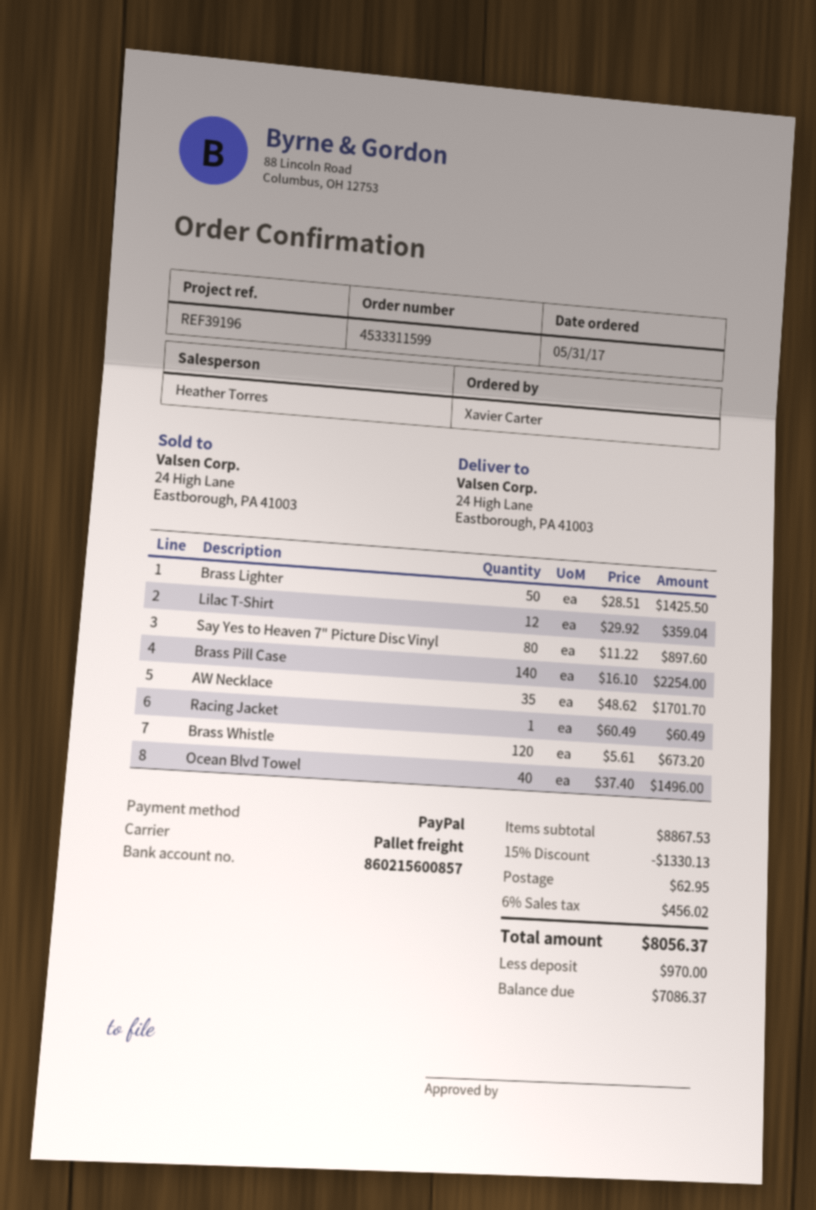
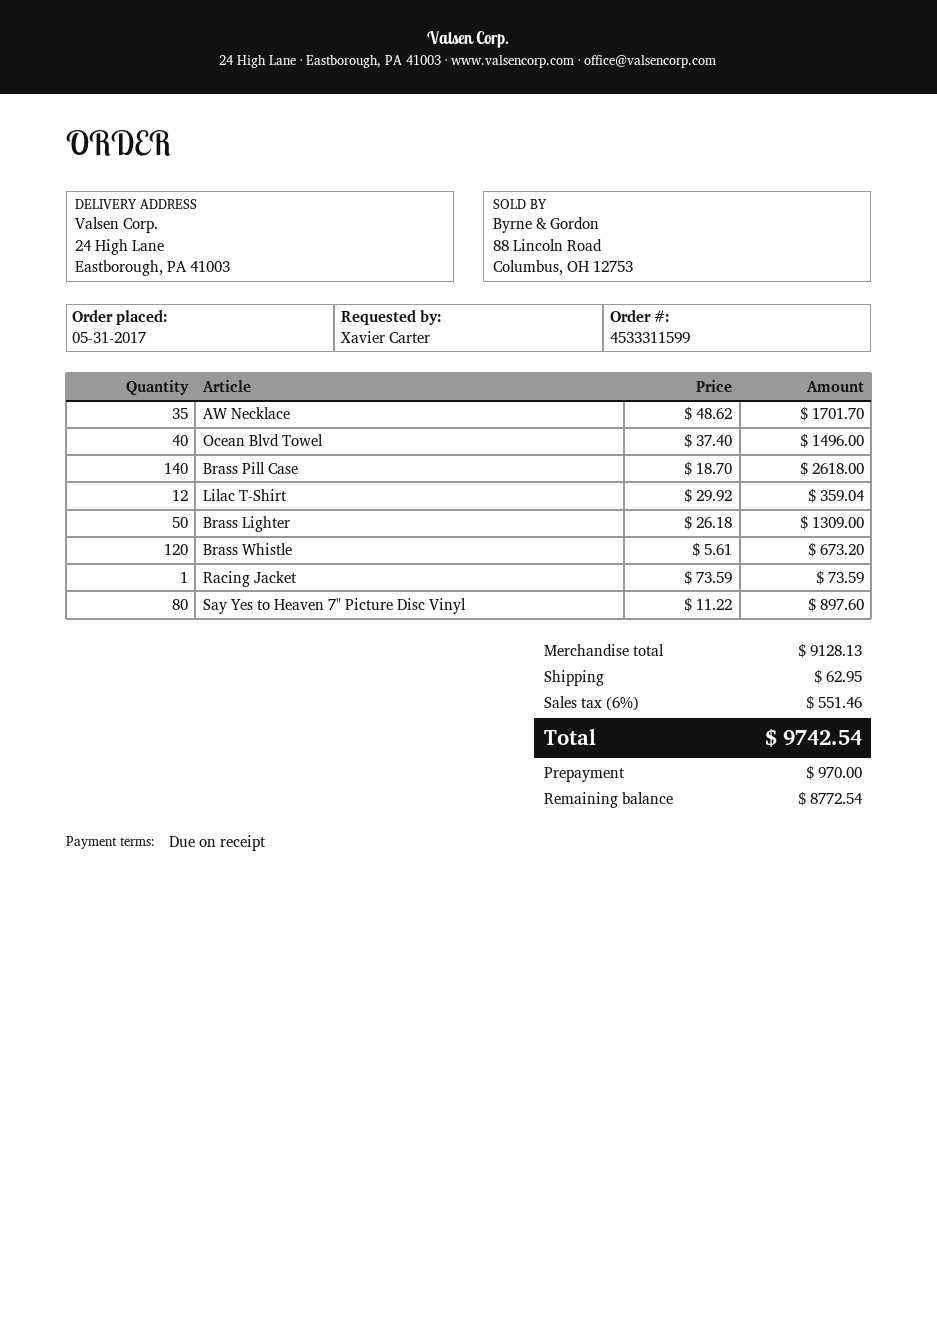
Brass Lighter: 50 x 28.51 = 1425.50 -> 50 x 26.18 = 1309.00
Brass Pill Case: 140 x 16.10 = 2254.00 -> 140 x 18.70 = 2618.00
Racing Jacket: 1 x 60.49 = 60.49 -> 1 x 73.59 = 73.59
subtotal: 8867.53 -> 9128.13
discount: 15% = 1330.13 -> none
tax: 6% = 456.02 -> 6% = 551.46
total: 8056.37 -> 9742.54
balance: 7086.37 -> 8772.54

